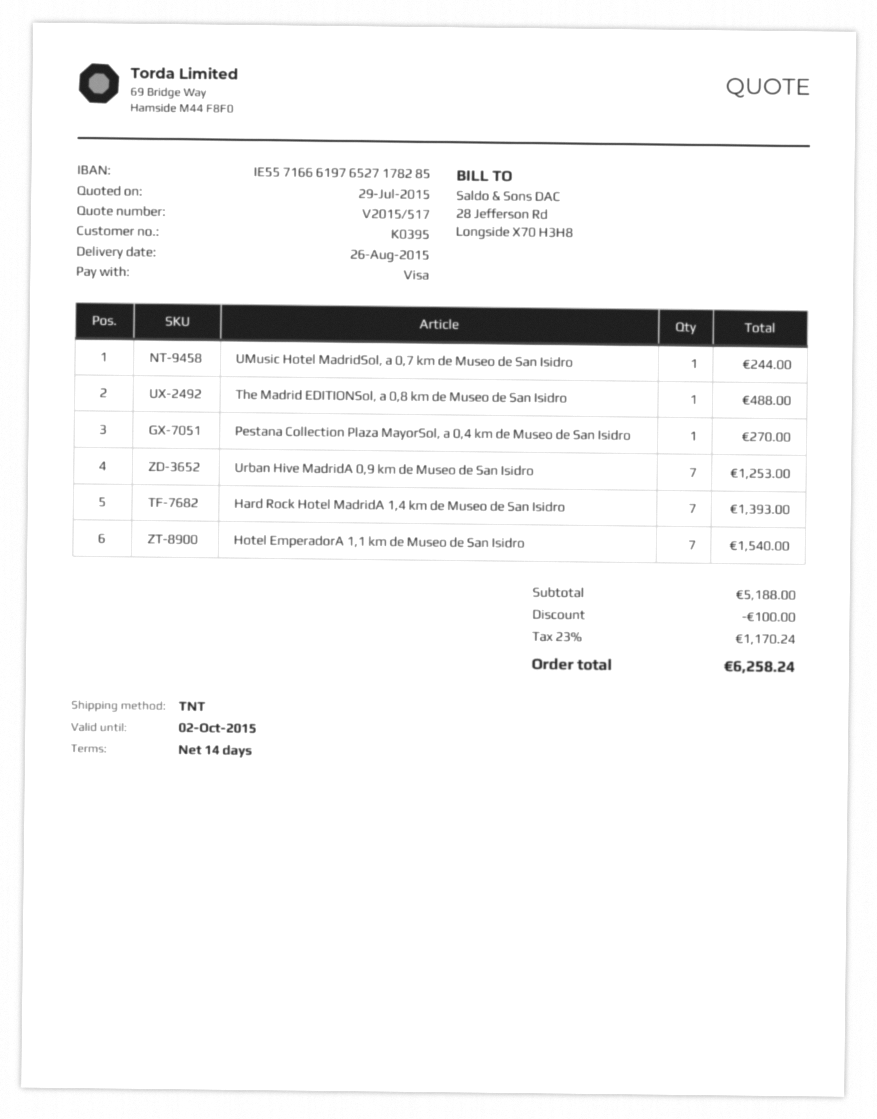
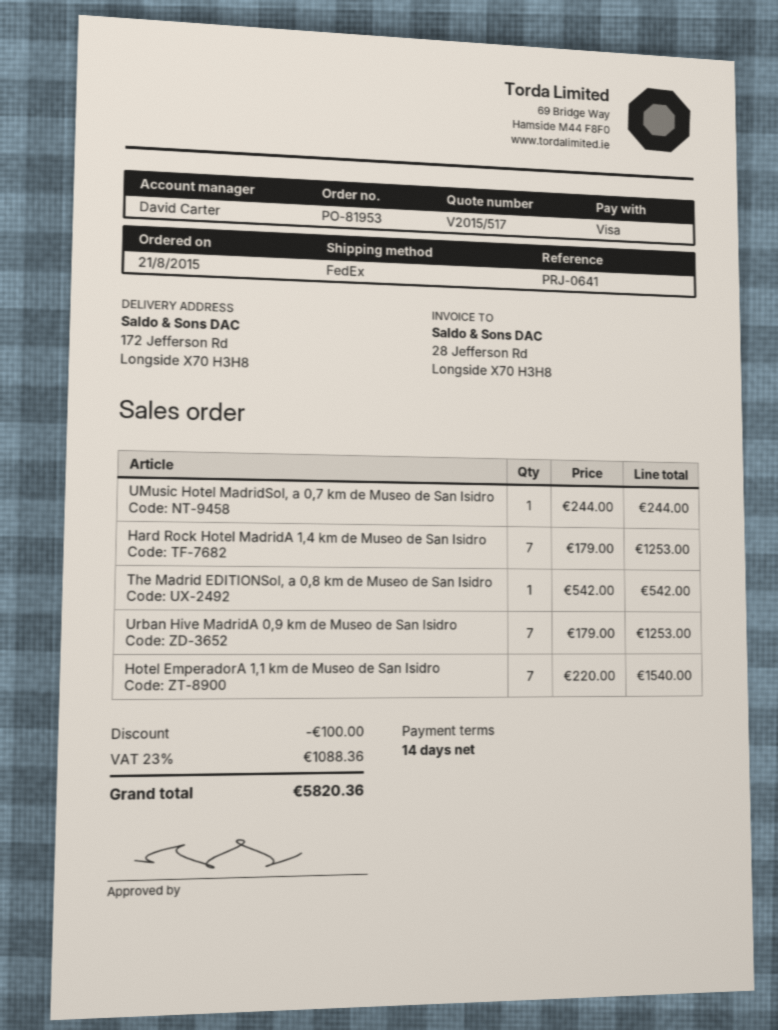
shipping method: TNT -> FedEx
The Madrid EDITIONSol, a 0,8 km de Museo de San Isidro: 1 for 488.00 -> 1 for 542.00
Pestana Collection Plaza MayorSol, a 0,4 km de Museo de San Isidro: 1 for 270.00 -> none
Hard Rock Hotel MadridA 1,4 km de Museo de San Isidro: 7 for 1393.00 -> 7 for 1253.00
tax: 23% = 1170.24 -> 23% = 1088.36
total: 6258.24 -> 5820.36

